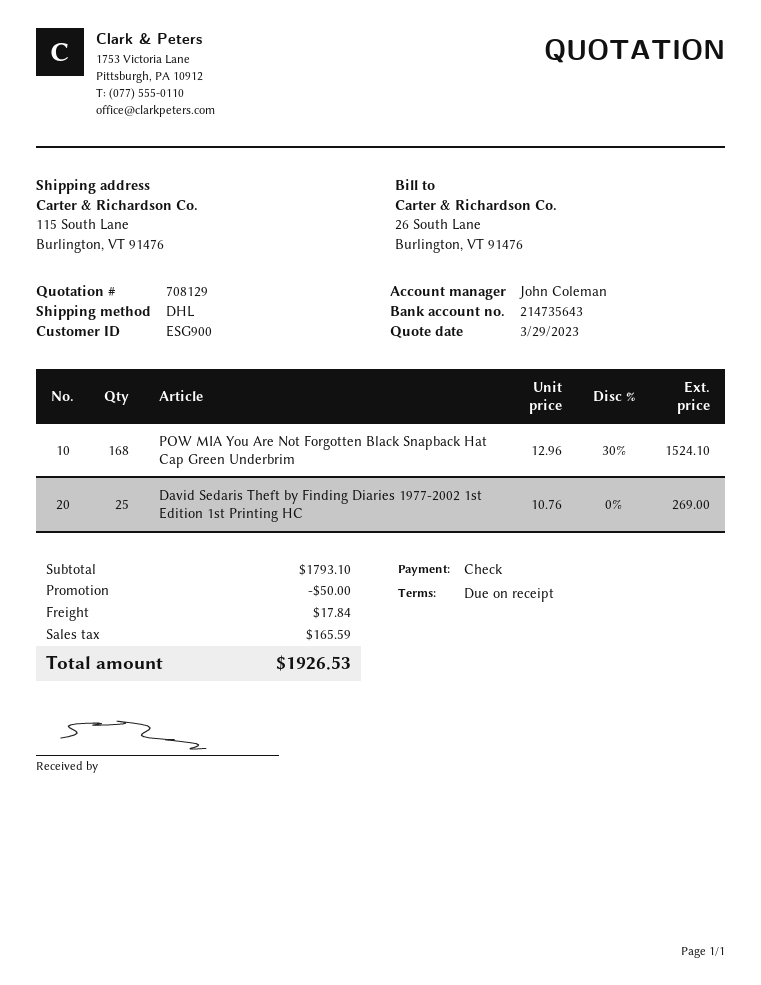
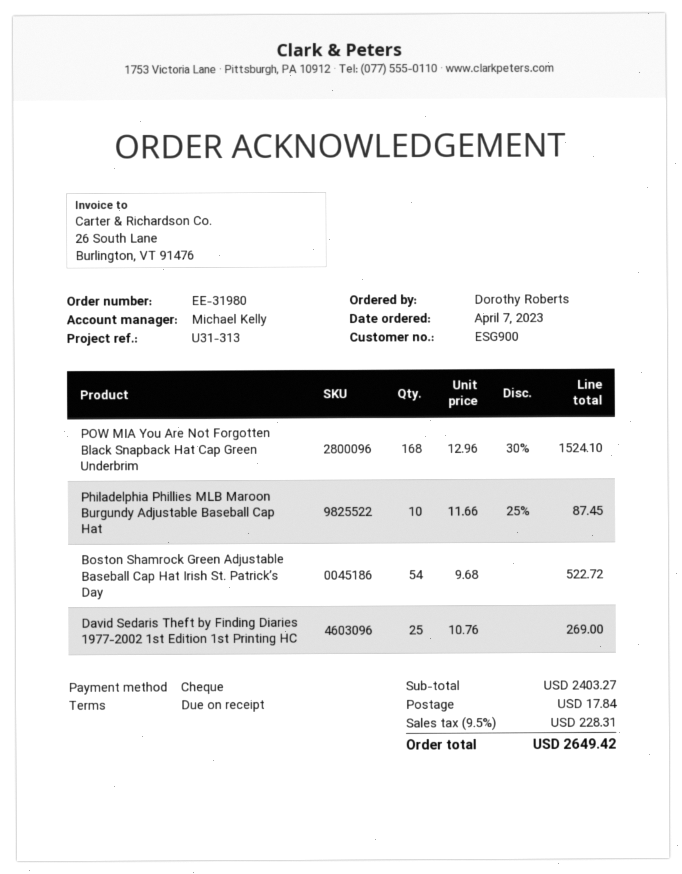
sales rep: John Coleman -> Michael Kelly
Philadelphia Phillies MLB Maroon Burgundy Adjustable Baseball Cap Hat: none -> 10 x 11.66 - 25% = 87.45
Boston Shamrock Green Adjustable Baseball Cap Hat Irish St. Patrick’s Day: none -> 54 x 9.68 = 522.72
subtotal: 1793.10 -> 2403.27
discount: 50.00 -> none
tax: 165.59 -> 228.31
total: 1926.53 -> 2649.42

